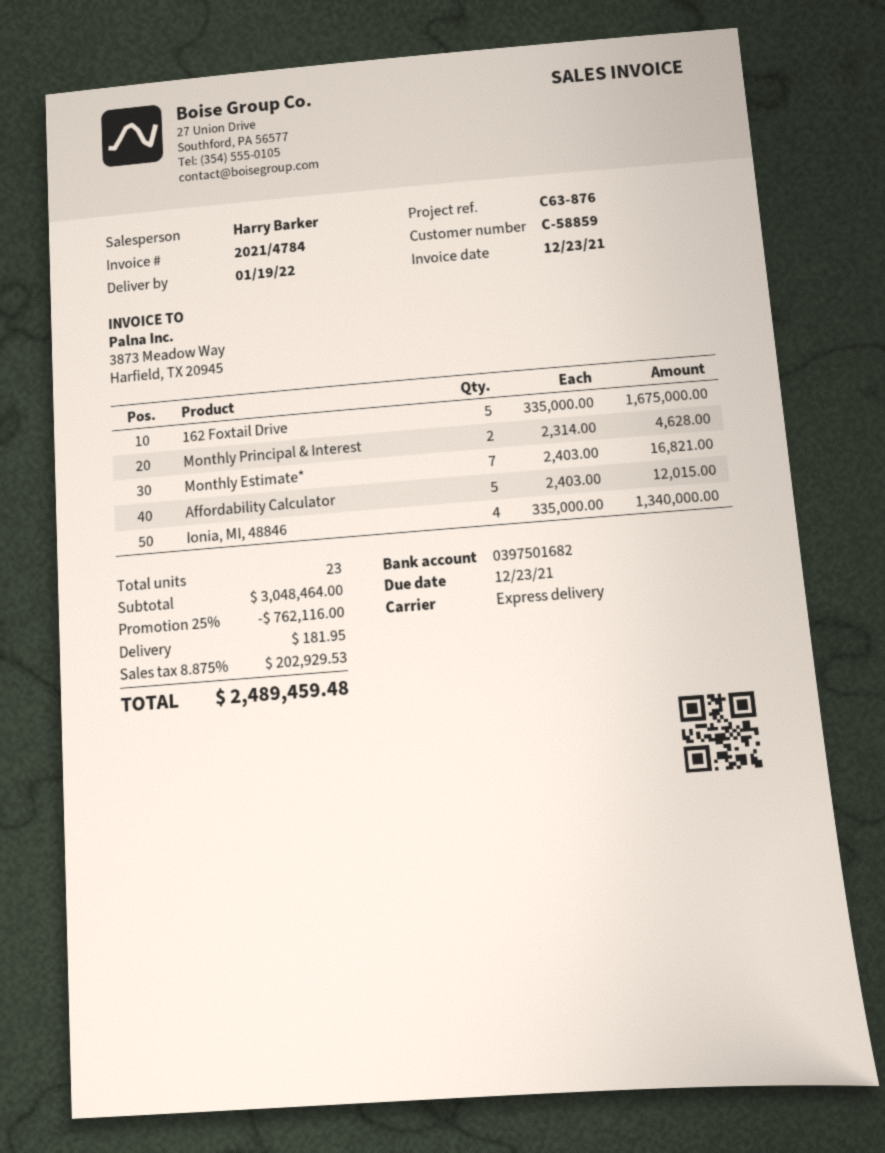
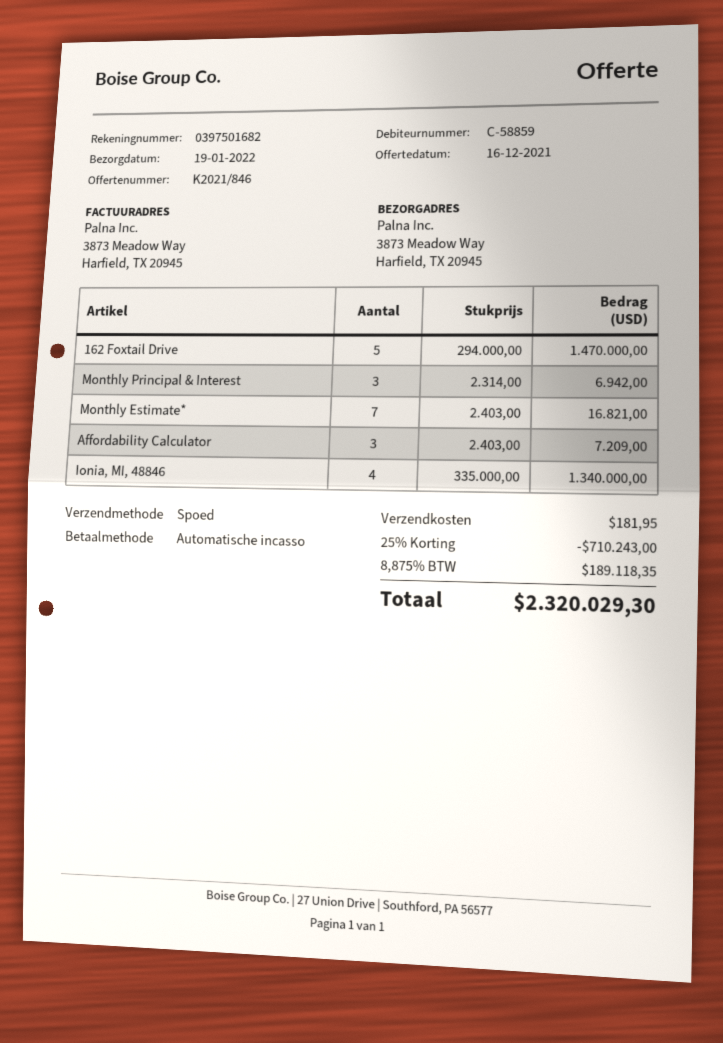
162 Foxtail Drive: 5 x 335000.00 = 1675000.00 -> 5 x 294000.00 = 1470000.00
Monthly Principal & Interest: 2 x 2314.00 = 4628.00 -> 3 x 2314.00 = 6942.00
Affordability Calculator: 5 x 2403.00 = 12015.00 -> 3 x 2403.00 = 7209.00
discount: 25% = 762116.00 -> 25% = 710243.00
tax: 8.875% = 202929.53 -> 8.875% = 189118.35
total: 2489459.48 -> 2320029.30

